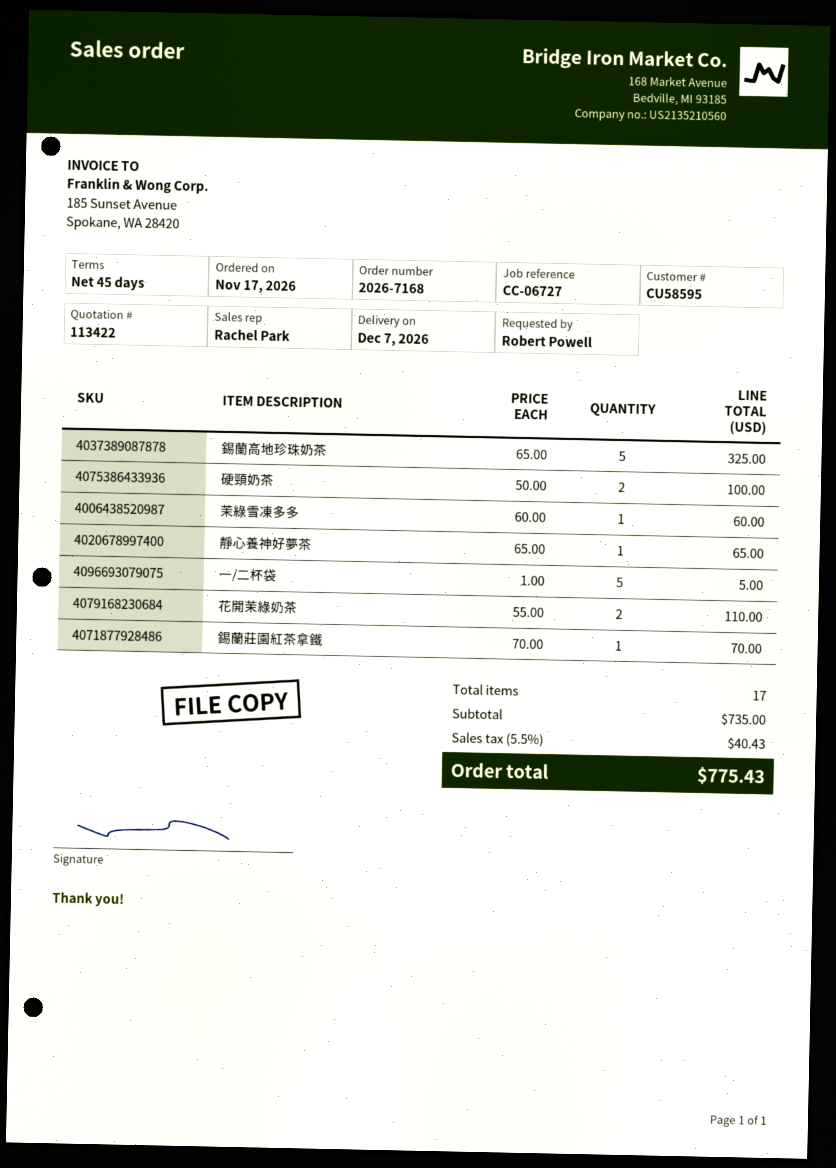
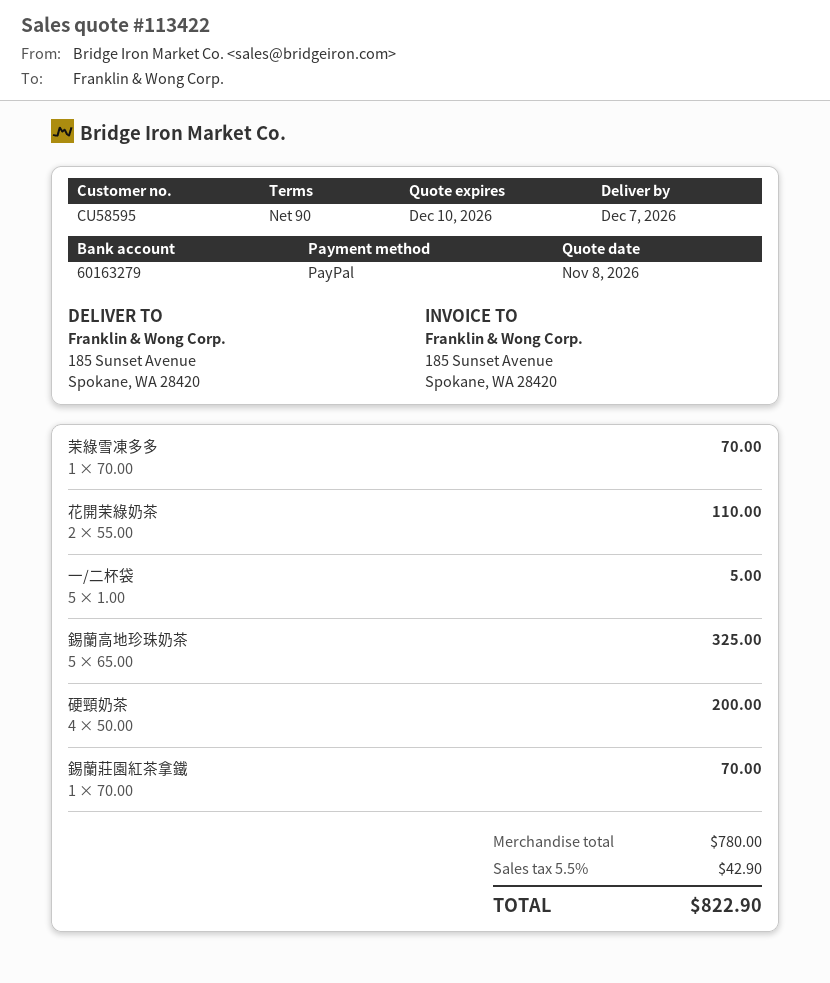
payment terms: 45 days -> 90 days
硬頸奶茶: 2 x 50.00 = 100.00 -> 4 x 50.00 = 200.00
茉綠雪凍多多: 1 x 60.00 = 60.00 -> 1 x 70.00 = 70.00
靜心養神好夢茶: 1 x 65.00 = 65.00 -> none
subtotal: 735.00 -> 780.00
tax: 5.5% = 40.43 -> 5.5% = 42.90
total: 775.43 -> 822.90

